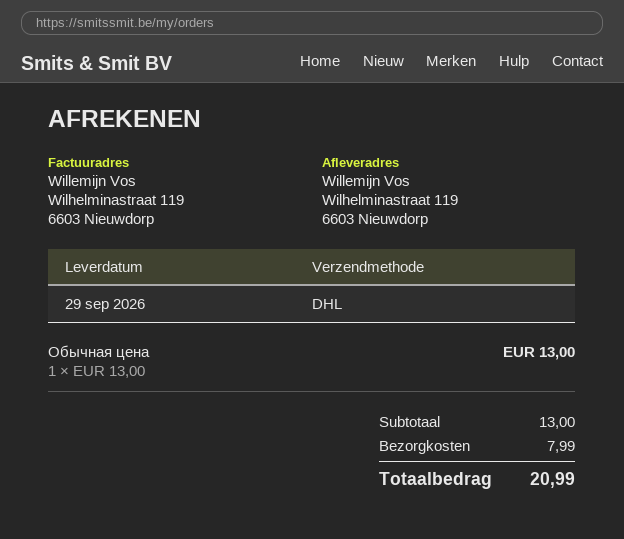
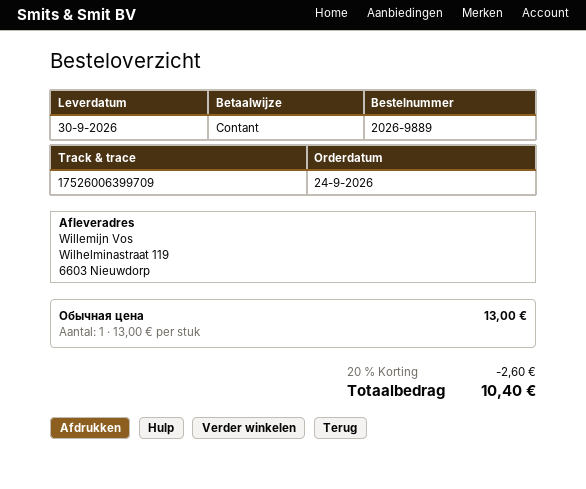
delivery date: 2026-09-29 -> 2026-09-30
discount: none -> 20% = 2.60
shipping: 7.99 -> none
total: 20.99 -> 10.40

